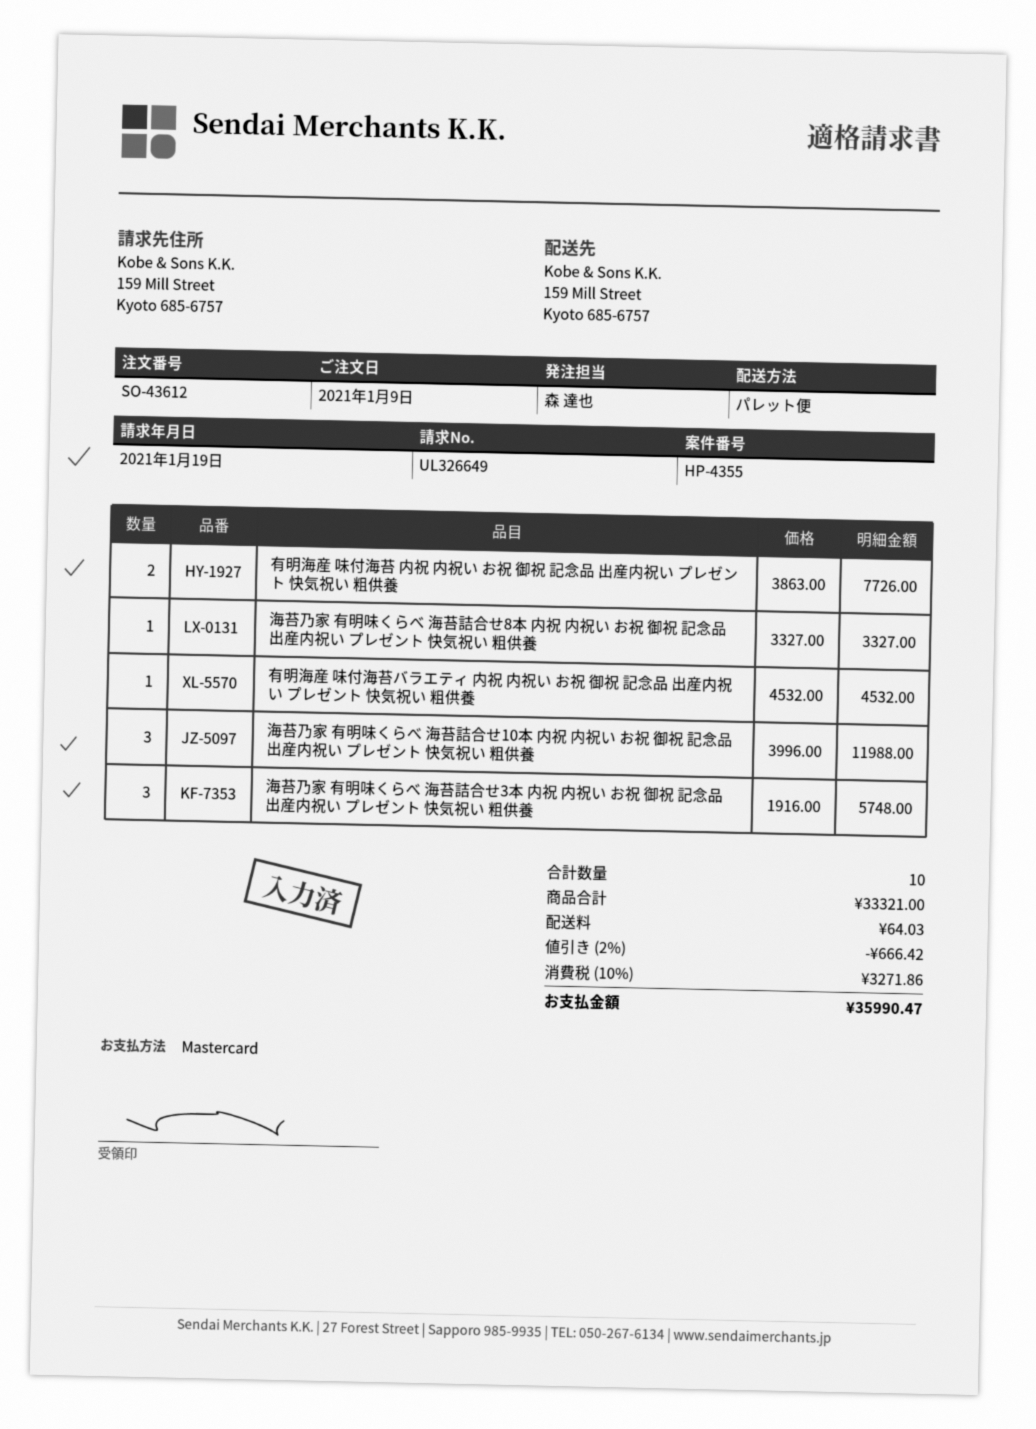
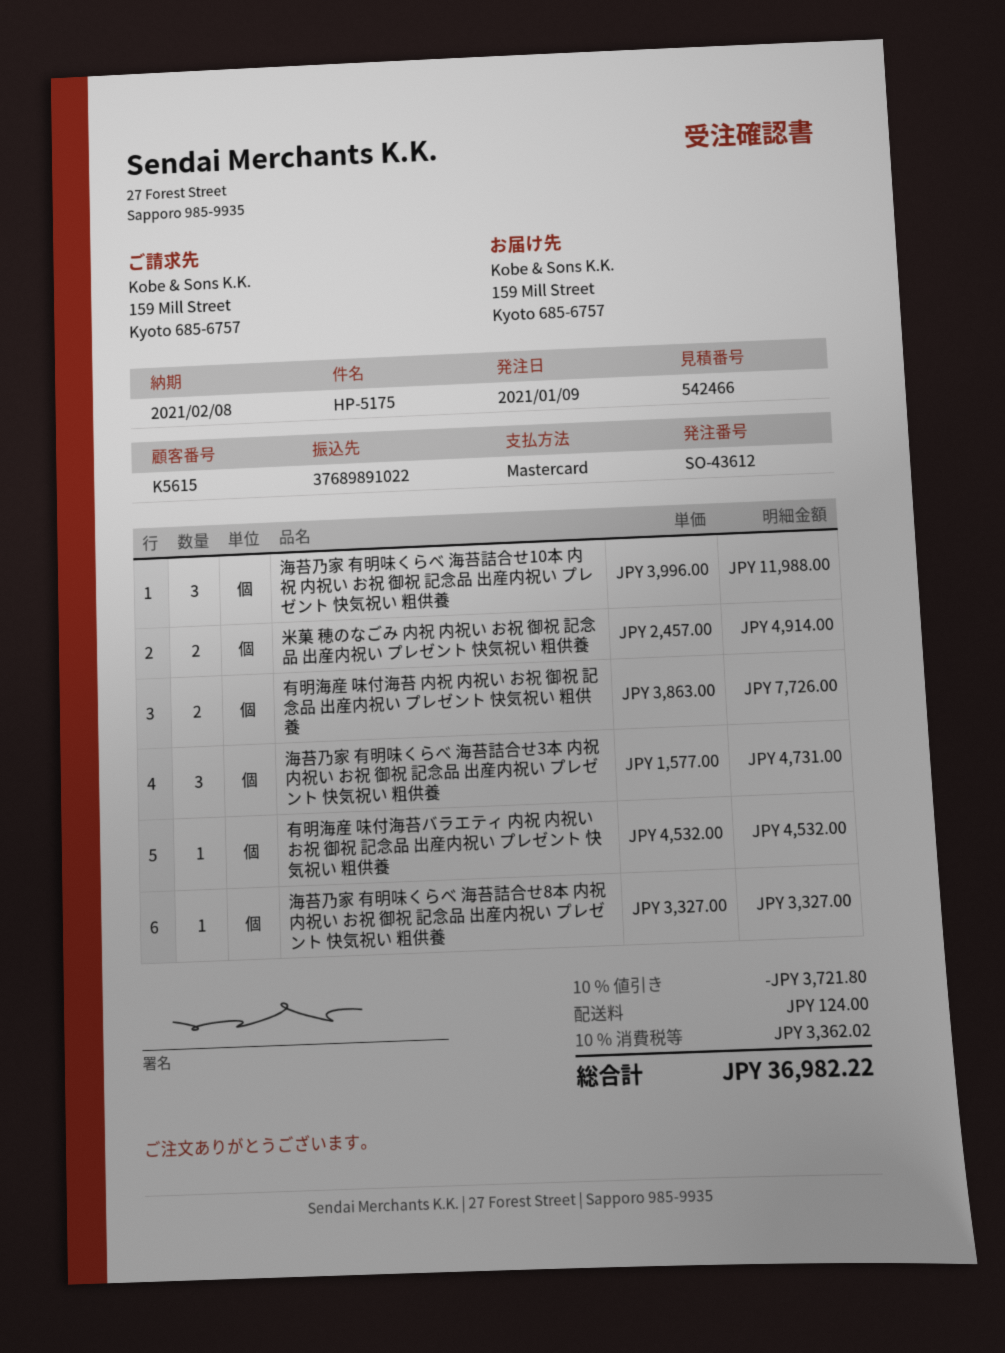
reference: HP-4355 -> HP-5175
海苔乃家 有明味くらべ 海苔詰合せ3本 内祝 内祝い お祝 御祝 記念品 出産内祝い プレゼント 快気祝い 粗供養: 3 x 1916.00 = 5748.00 -> 3 x 1577.00 = 4731.00
米菓 穂のなごみ 内祝 内祝い お祝 御祝 記念品 出産内祝い プレゼント 快気祝い 粗供養: none -> 2 x 2457.00 = 4914.00
discount: 2% = 666.42 -> 10% = 3721.80
shipping: 64.03 -> 124.00
tax: 10% = 3271.86 -> 10% = 3362.02
total: 35990.47 -> 36982.22

